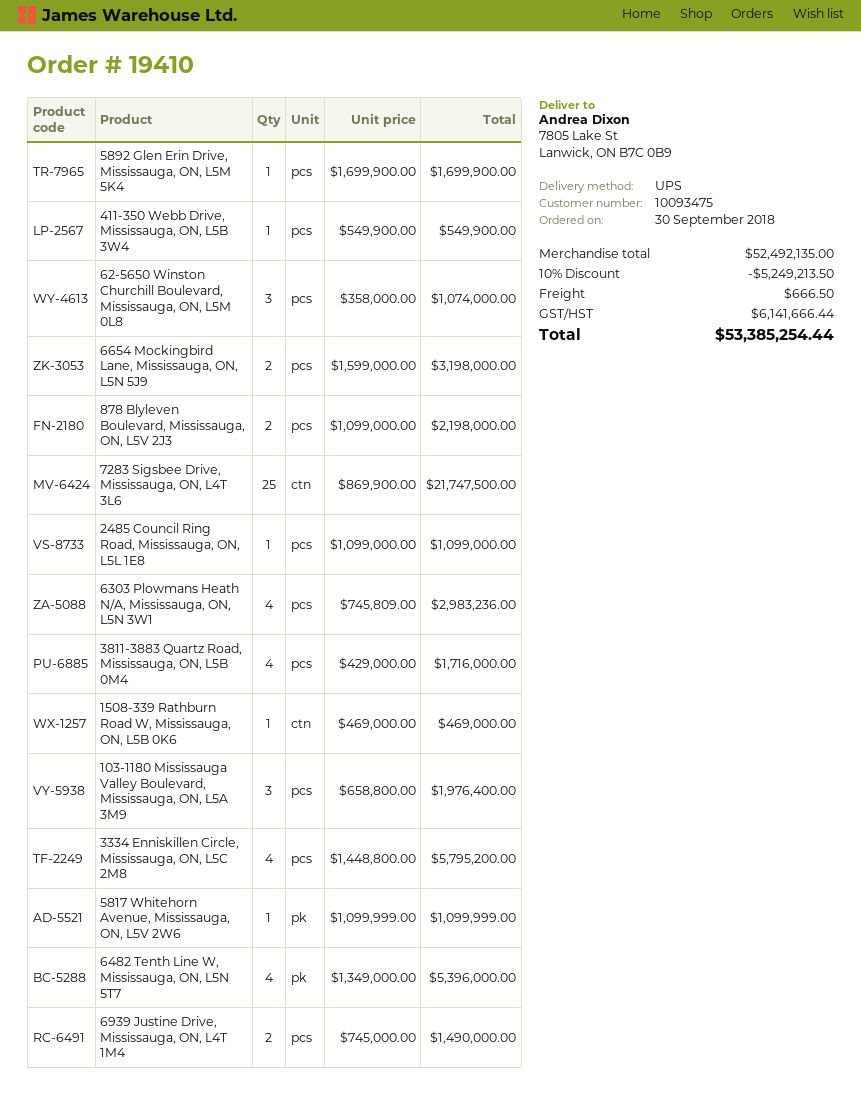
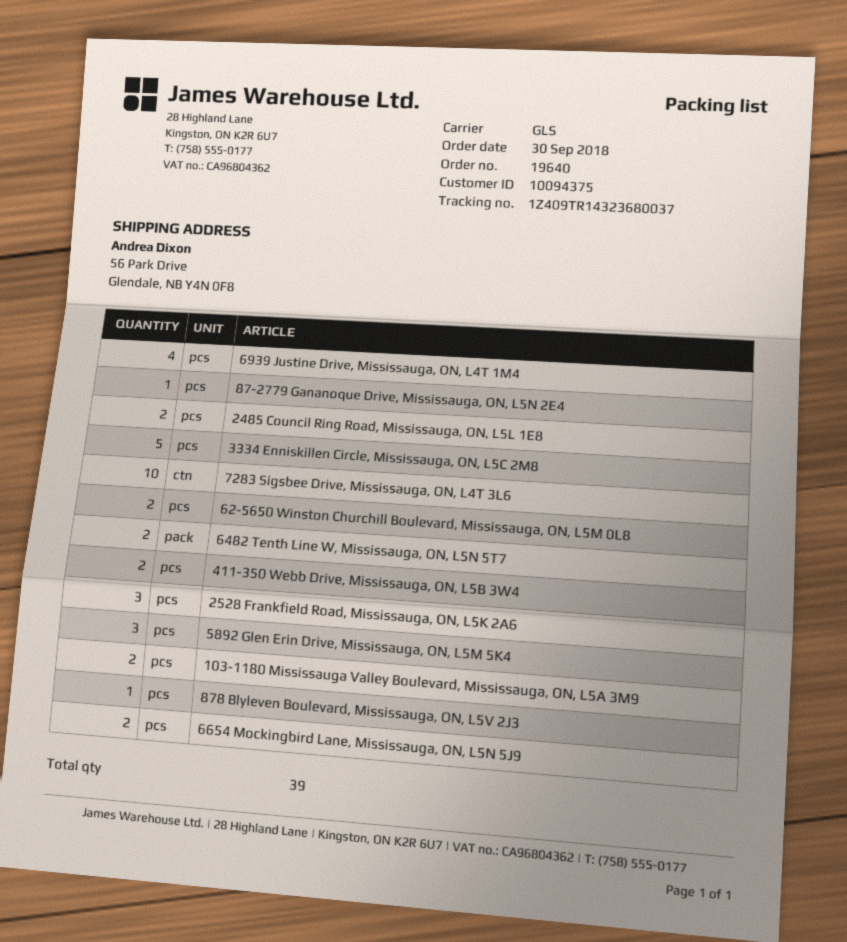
order number: 19410 -> 19640
customer number: 10093475 -> 10094375
shipping method: UPS -> GLS
ship to: 7805 Lake St, Lanwick, ON B7C 0B9 -> 56 Park Drive, Glendale, NB Y4N 0F8
5892 Glen Erin Drive, Mississauga, ON, L5M 5K4: 1 -> 3
411-350 Webb Drive, Mississauga, ON, L5B 3W4: 1 -> 2
62-5650 Winston Churchill Boulevard, Mississauga, ON, L5M 0L8: 3 -> 2
878 Blyleven Boulevard, Mississauga, ON, L5V 2J3: 2 -> 1
7283 Sigsbee Drive, Mississauga, ON, L4T 3L6: 25 -> 10
2485 Council Ring Road, Mississauga, ON, L5L 1E8: 1 -> 2
6303 Plowmans Heath N/A, Mississauga, ON, L5N 3W1: 4 -> none
3811-3883 Quartz Road, Mississauga, ON, L5B 0M4: 4 -> none
1508-339 Rathburn Road W, Mississauga, ON, L5B 0K6: 1 -> none
103-1180 Mississauga Valley Boulevard, Mississauga, ON, L5A 3M9: 3 -> 2
3334 Enniskillen Circle, Mississauga, ON, L5C 2M8: 4 -> 5
5817 Whitehorn Avenue, Mississauga, ON, L5V 2W6: 1 -> none
6482 Tenth Line W, Mississauga, ON, L5N 5T7: 4 -> 2
6939 Justine Drive, Mississauga, ON, L4T 1M4: 2 -> 4
87-2779 Gananoque Drive, Mississauga, ON, L5N 2E4: none -> 1
2528 Frankfield Road, Mississauga, ON, L5K 2A6: none -> 3

